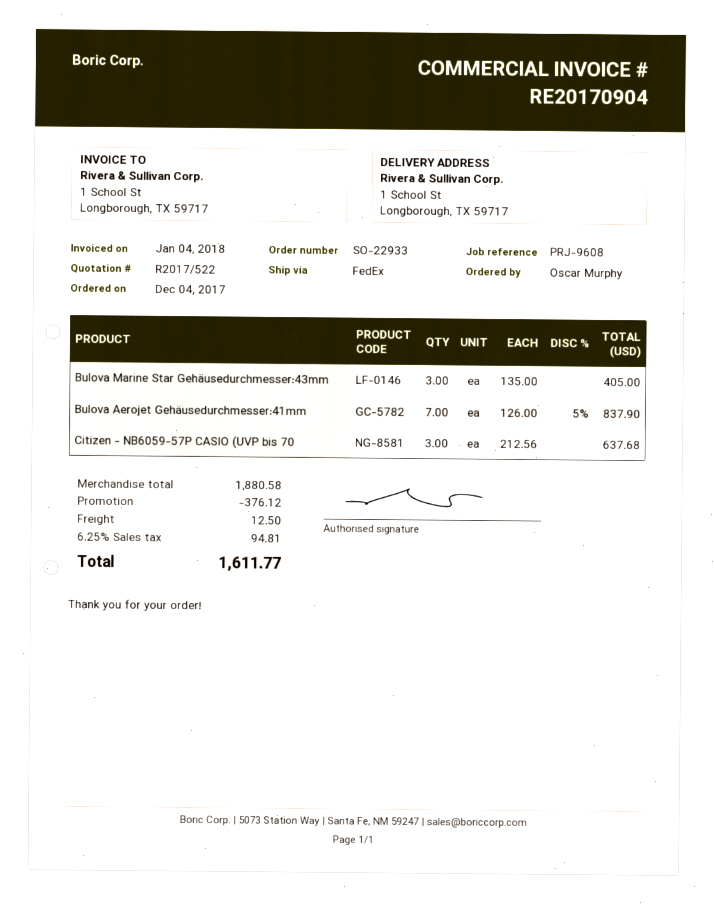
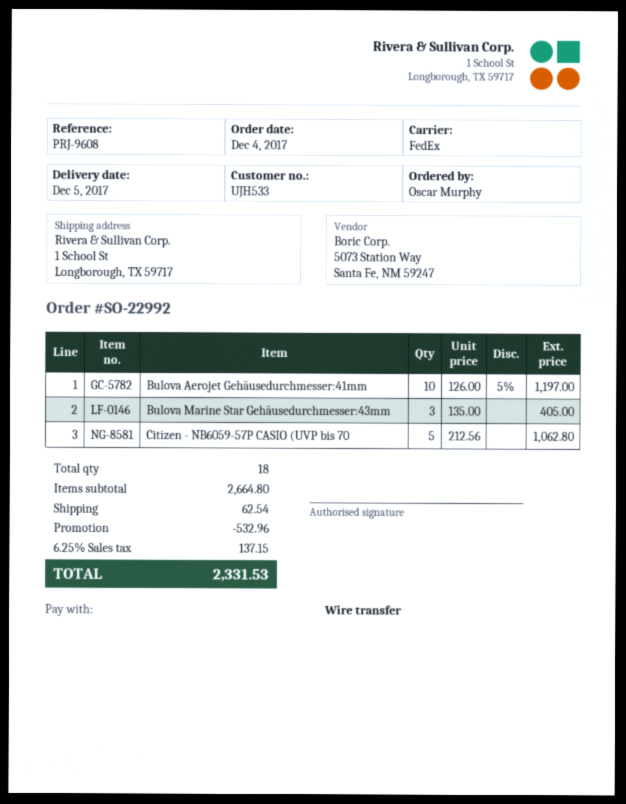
order number: SO-22933 -> SO-22992
Bulova Aerojet Gehäusedurchmesser:41mm: 7 x 126.00 - 5% = 837.90 -> 10 x 126.00 - 5% = 1197.00
Citizen - NB6059-57P CASIO (UVP bis 70: 3 x 212.56 = 637.68 -> 5 x 212.56 = 1062.80
subtotal: 1880.58 -> 2664.80
discount: 376.12 -> 532.96
shipping: 12.50 -> 62.54
tax: 6.25% = 94.81 -> 6.25% = 137.15
total: 1611.77 -> 2331.53

